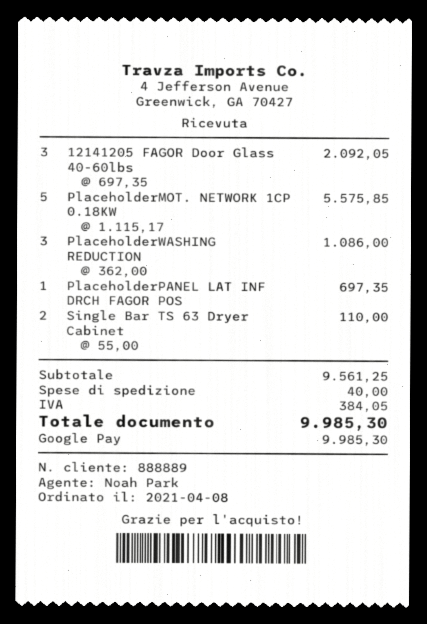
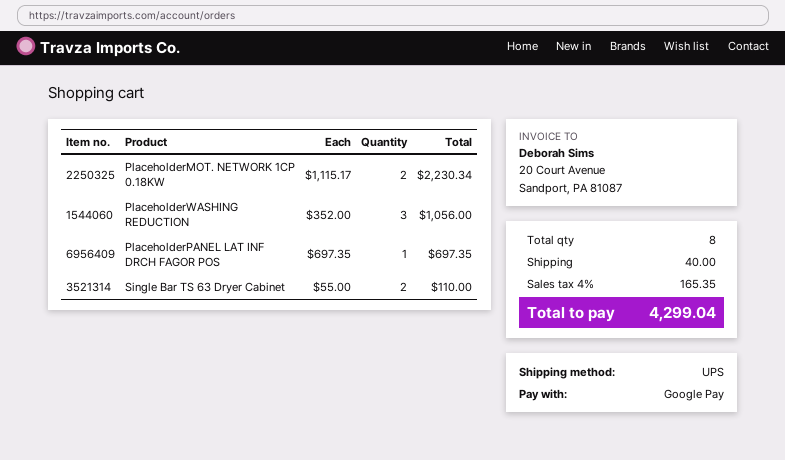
12141205 FAGOR Door Glass 40-60lbs: 3 x 697.35 = 2092.05 -> none
PlaceholderMOT. NETWORK 1CP 0.18KW: 5 x 1115.17 = 5575.85 -> 2 x 1115.17 = 2230.34
PlaceholderWASHING REDUCTION: 3 x 362.00 = 1086.00 -> 3 x 352.00 = 1056.00
tax: 384.05 -> 165.35
total: 9985.30 -> 4299.04

